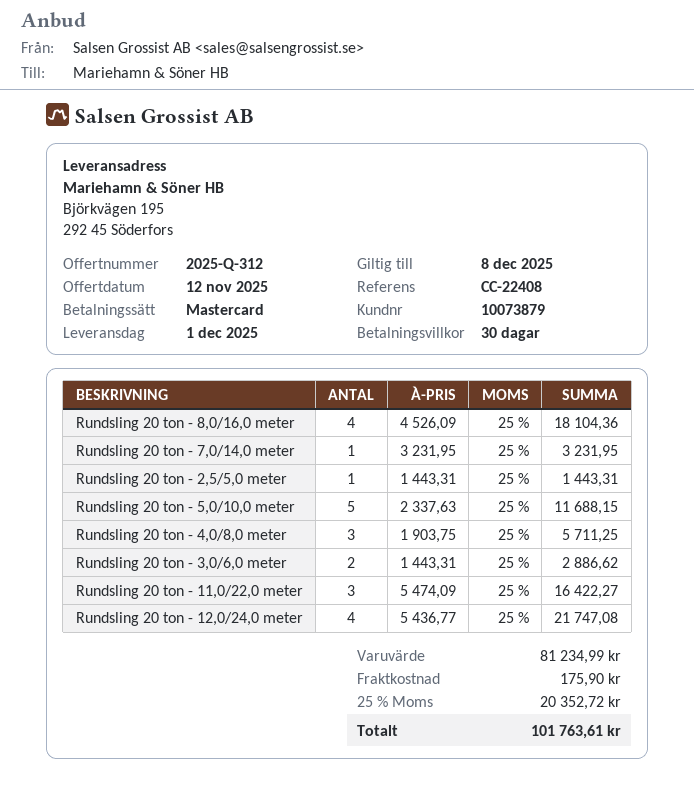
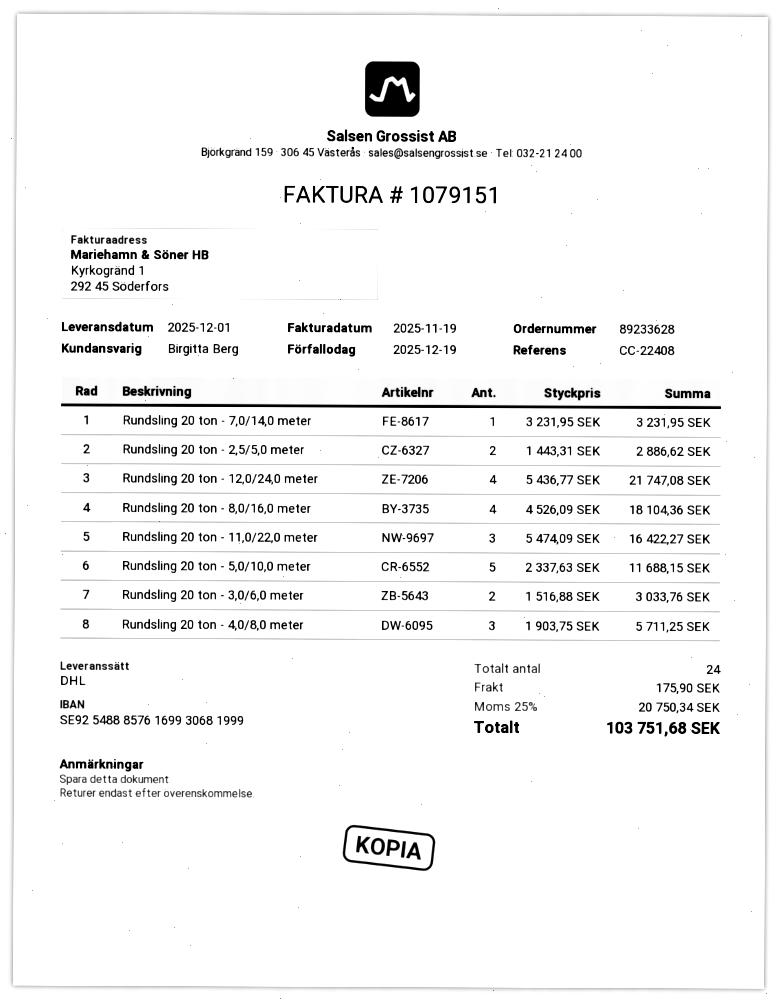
Rundsling 20 ton - 2,5/5,0 meter: 1 x 1443.31 = 1443.31 -> 2 x 1443.31 = 2886.62
Rundsling 20 ton - 3,0/6,0 meter: 2 x 1443.31 = 2886.62 -> 2 x 1516.88 = 3033.76
tax: 25% = 20352.72 -> 25% = 20750.34
total: 101763.61 -> 103751.68

